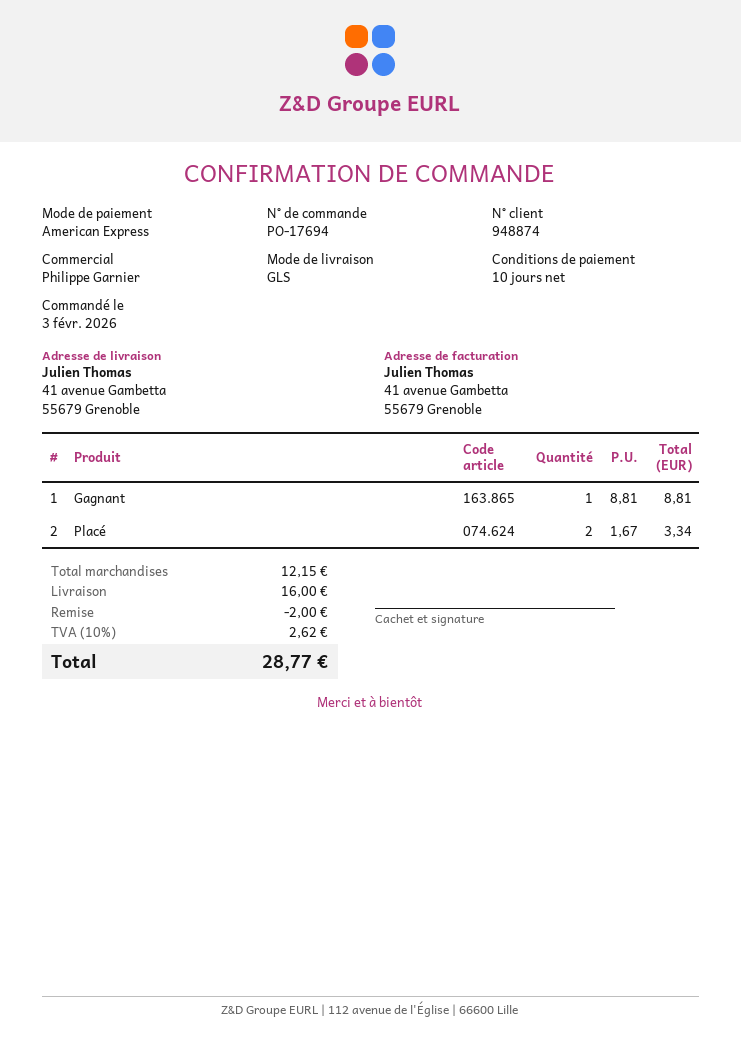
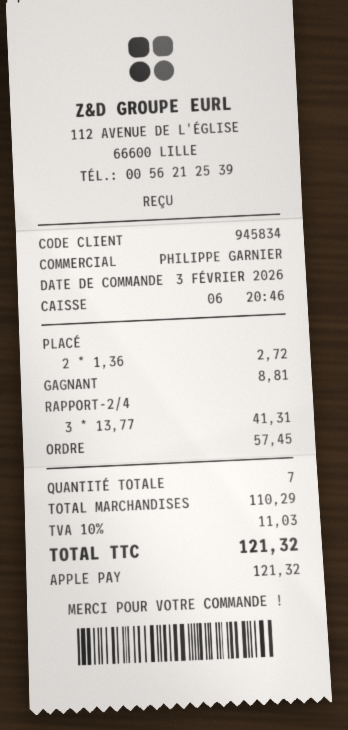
customer number: 948874 -> 945834
payment method: American Express -> Apple Pay
Placé: 2 x 1.67 = 3.34 -> 2 x 1.36 = 2.72
RAPPORT-2/4: none -> 3 x 13.77 = 41.31
ORDRE: none -> 1 x 57.45 = 57.45
subtotal: 12.15 -> 110.29
discount: 2.00 -> none
shipping: 16.00 -> none
tax: 10% = 2.62 -> 10% = 11.03
total: 28.77 -> 121.32

